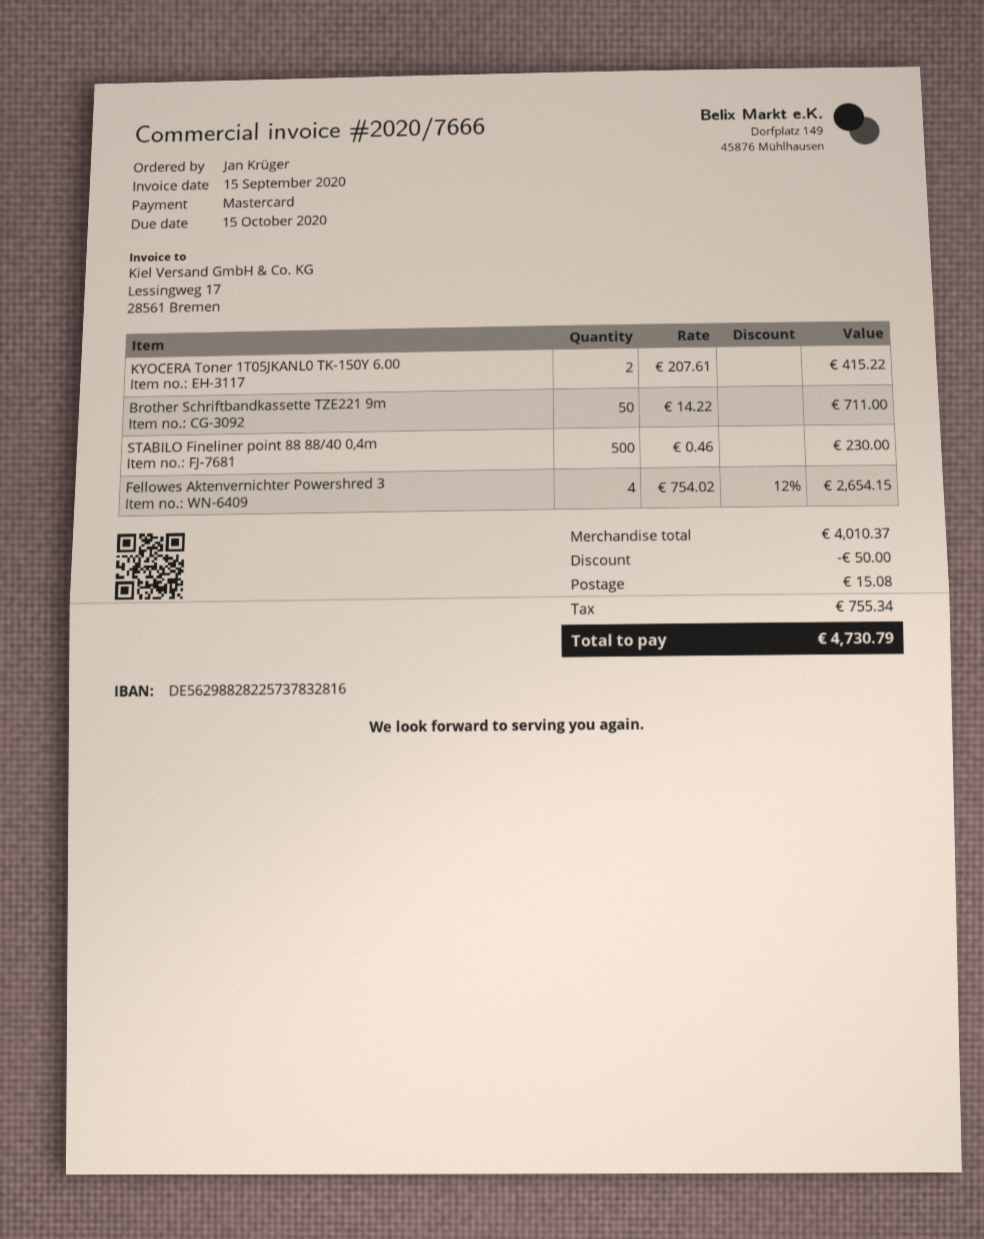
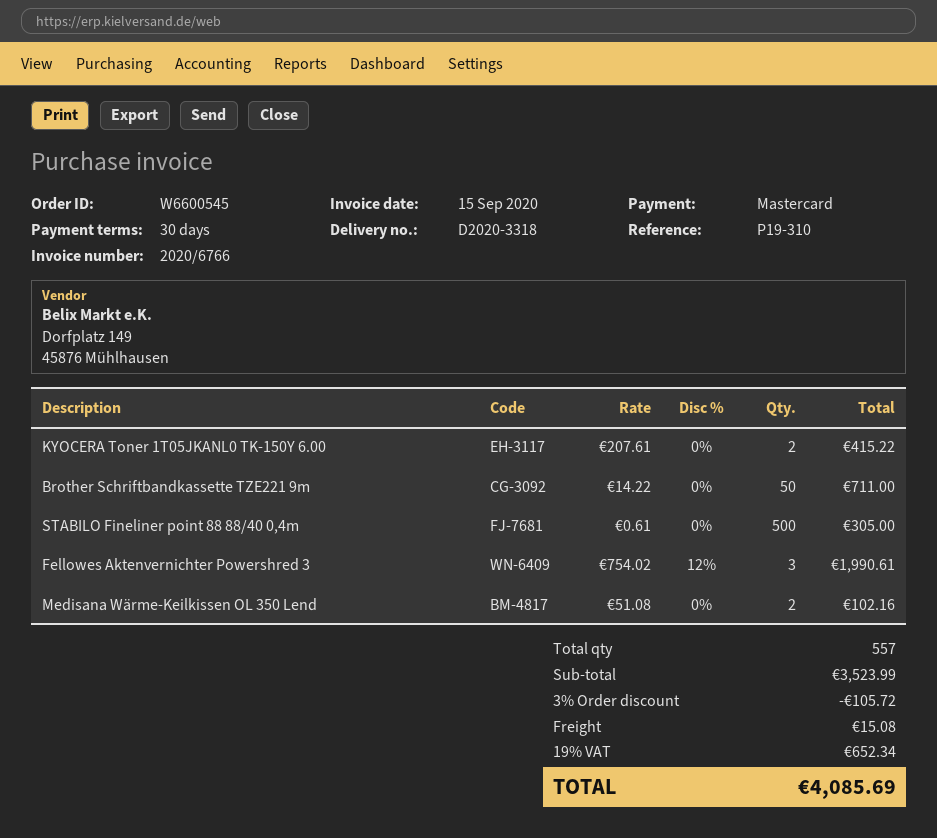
invoice number: 2020/7666 -> 2020/6766
STABILO Fineliner point 88 88/40 0,4m: 500 x 0.46 = 230.00 -> 500 x 0.61 = 305.00
Fellowes Aktenvernichter Powershred 3: 4 x 754.02 - 12% = 2654.15 -> 3 x 754.02 - 12% = 1990.61
Medisana Wärme-Keilkissen OL 350 Lend: none -> 2 x 51.08 = 102.16
subtotal: 4010.37 -> 3523.99
discount: 50.00 -> 105.72
tax: 755.34 -> 652.34
total: 4730.79 -> 4085.69

